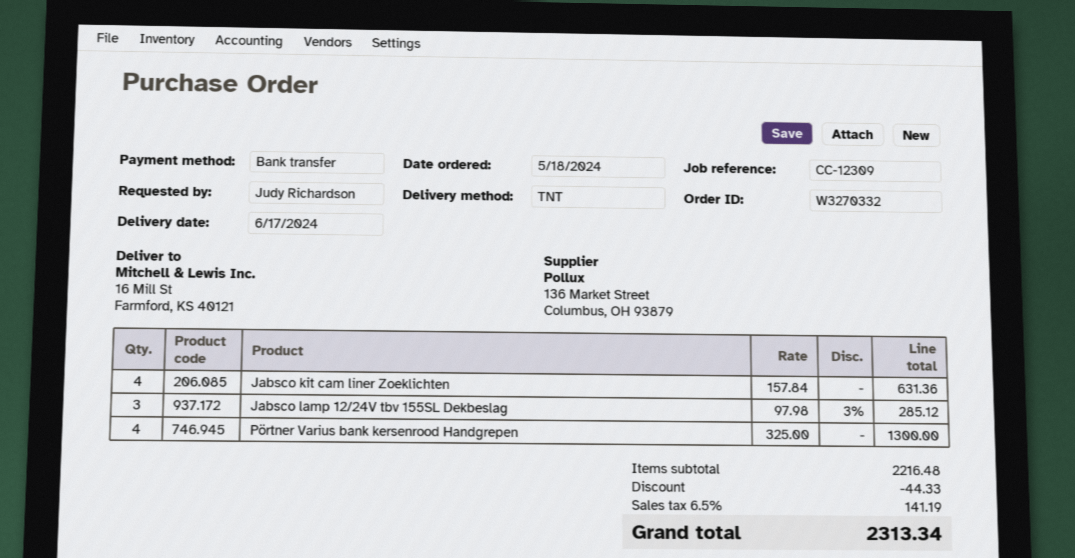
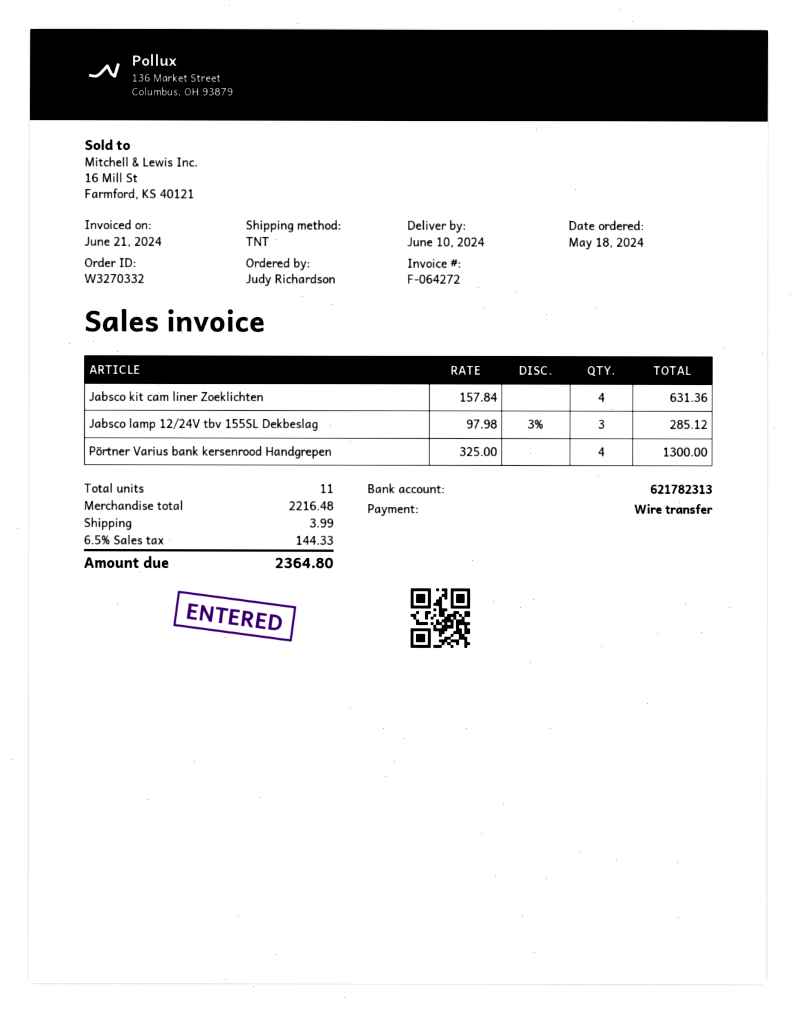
delivery date: 2024-06-17 -> 2024-06-10
discount: 44.33 -> none
shipping: none -> 3.99
tax: 6.5% = 141.19 -> 6.5% = 144.33
total: 2313.34 -> 2364.80

